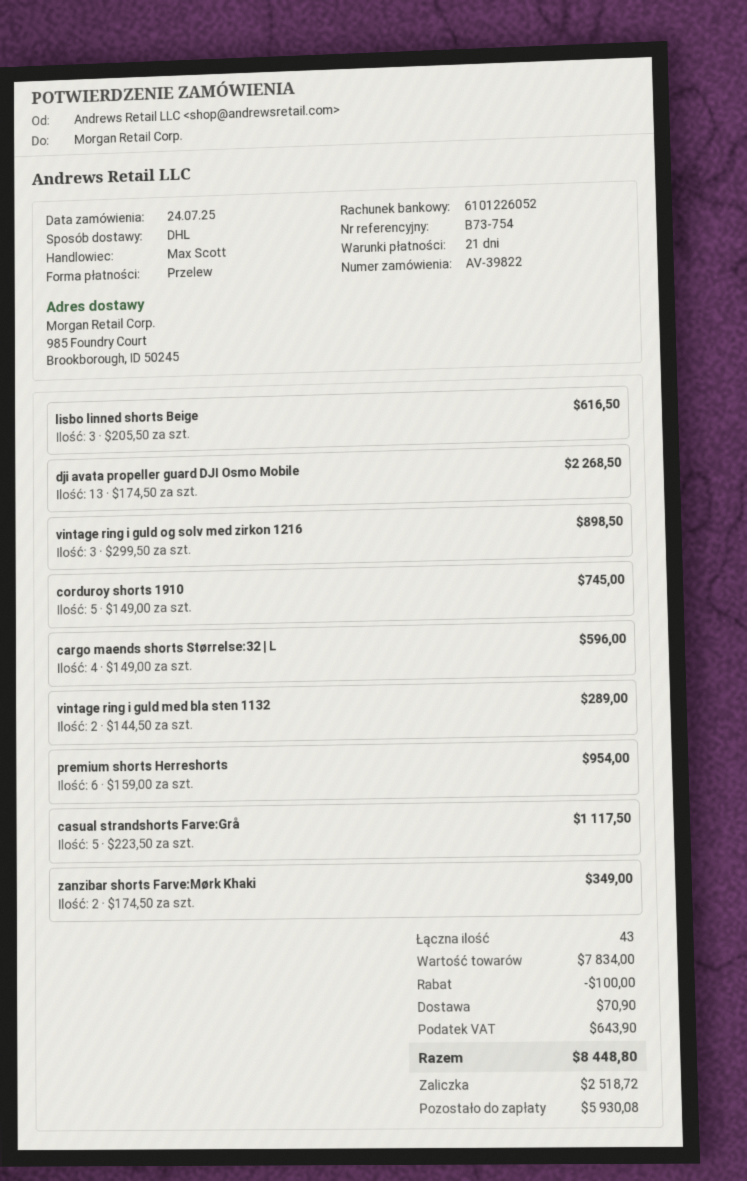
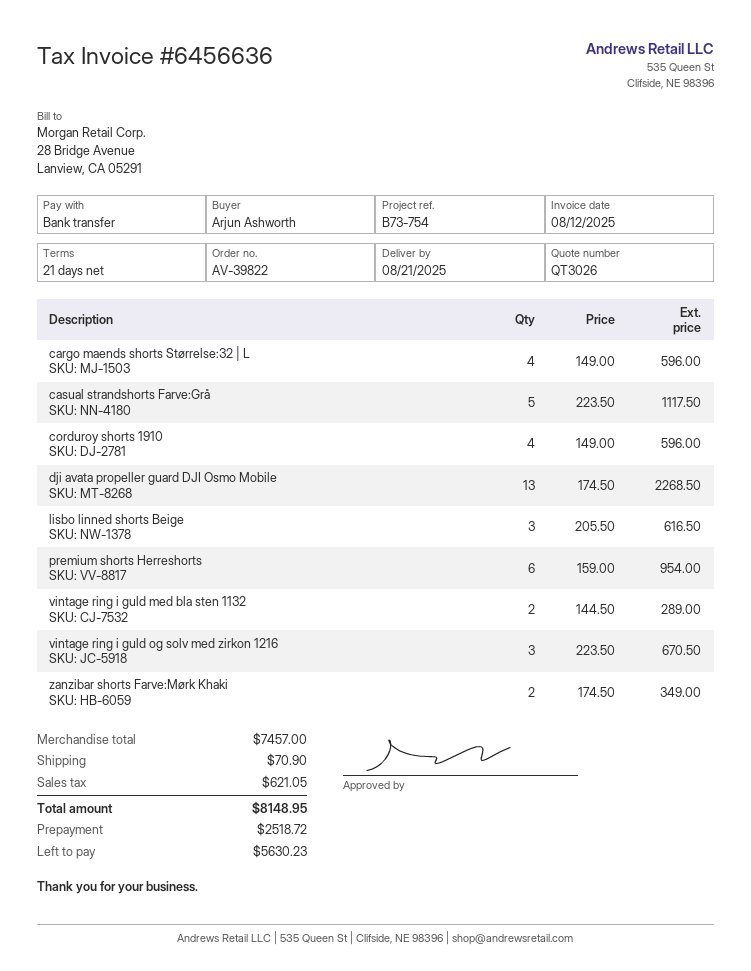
vintage ring i guld og solv med zirkon 1216: 3 x 299.50 = 898.50 -> 3 x 223.50 = 670.50
corduroy shorts 1910: 5 x 149.00 = 745.00 -> 4 x 149.00 = 596.00
subtotal: 7834.00 -> 7457.00
discount: 100.00 -> none
tax: 643.90 -> 621.05
total: 8448.80 -> 8148.95
balance: 5930.08 -> 5630.23

